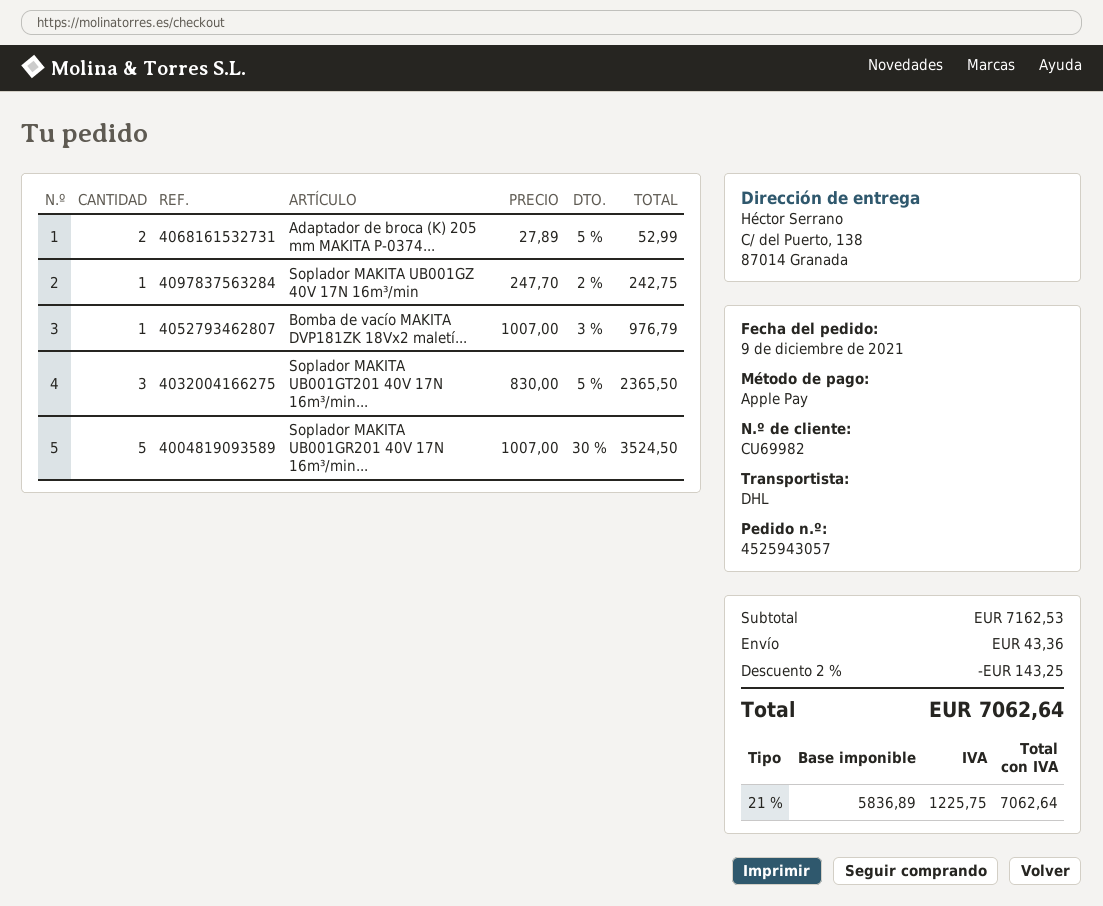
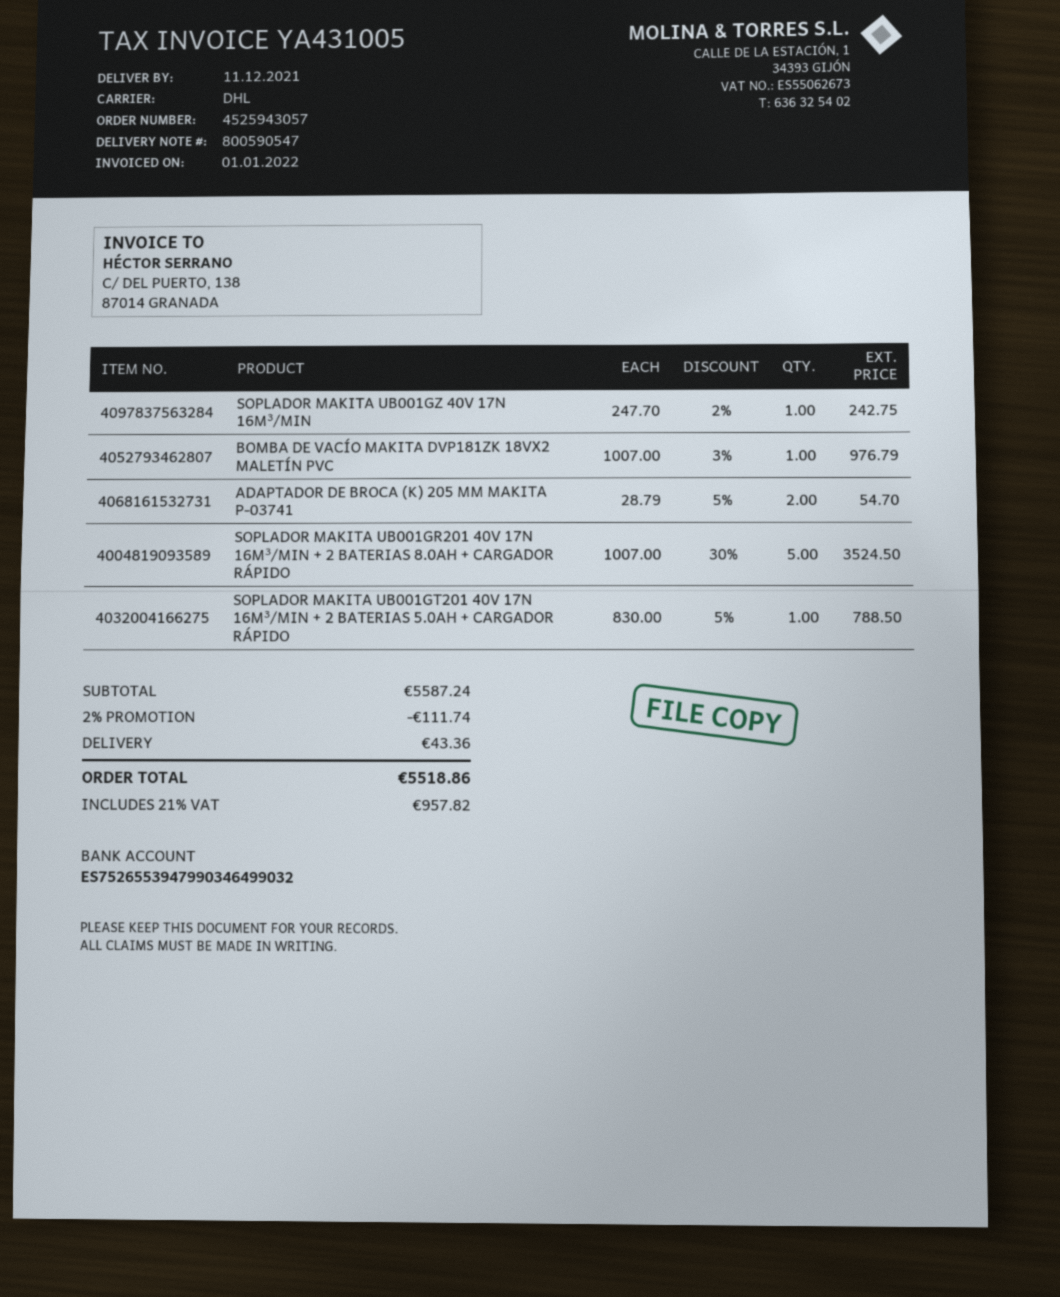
Adaptador de broca (K) 205 mm MAKITA P-0374...: 2 x 27.89 - 5% = 52.99 -> 2 x 28.79 - 5% = 54.70
Soplador MAKITA UB001GT201 40V 17N 16m³/min...: 3 x 830.00 - 5% = 2365.50 -> 1 x 830.00 - 5% = 788.50
subtotal: 7162.53 -> 5587.24
discount: 2% = 143.25 -> 2% = 111.74
tax: 21% = 1225.75 -> 21% = 957.82
total: 7062.64 -> 5518.86

